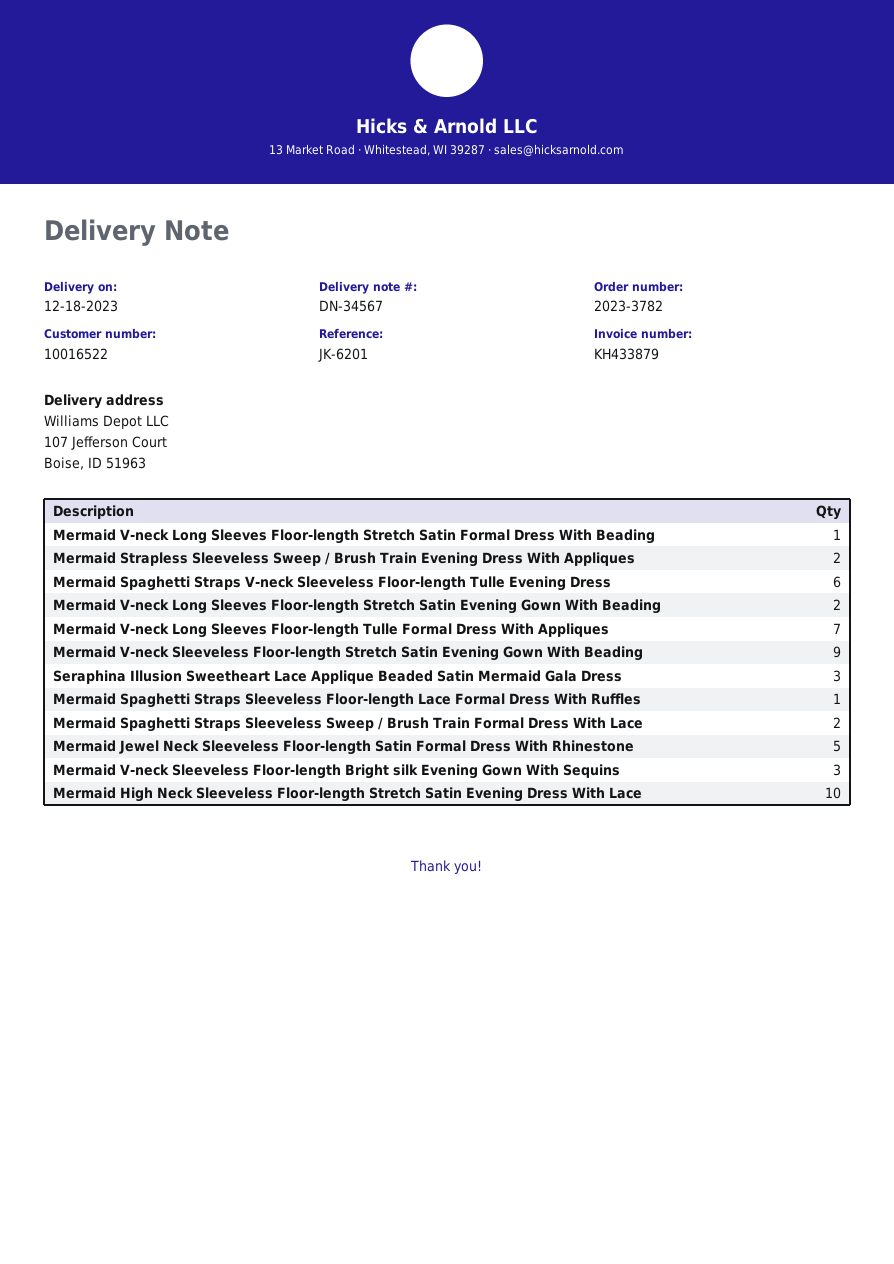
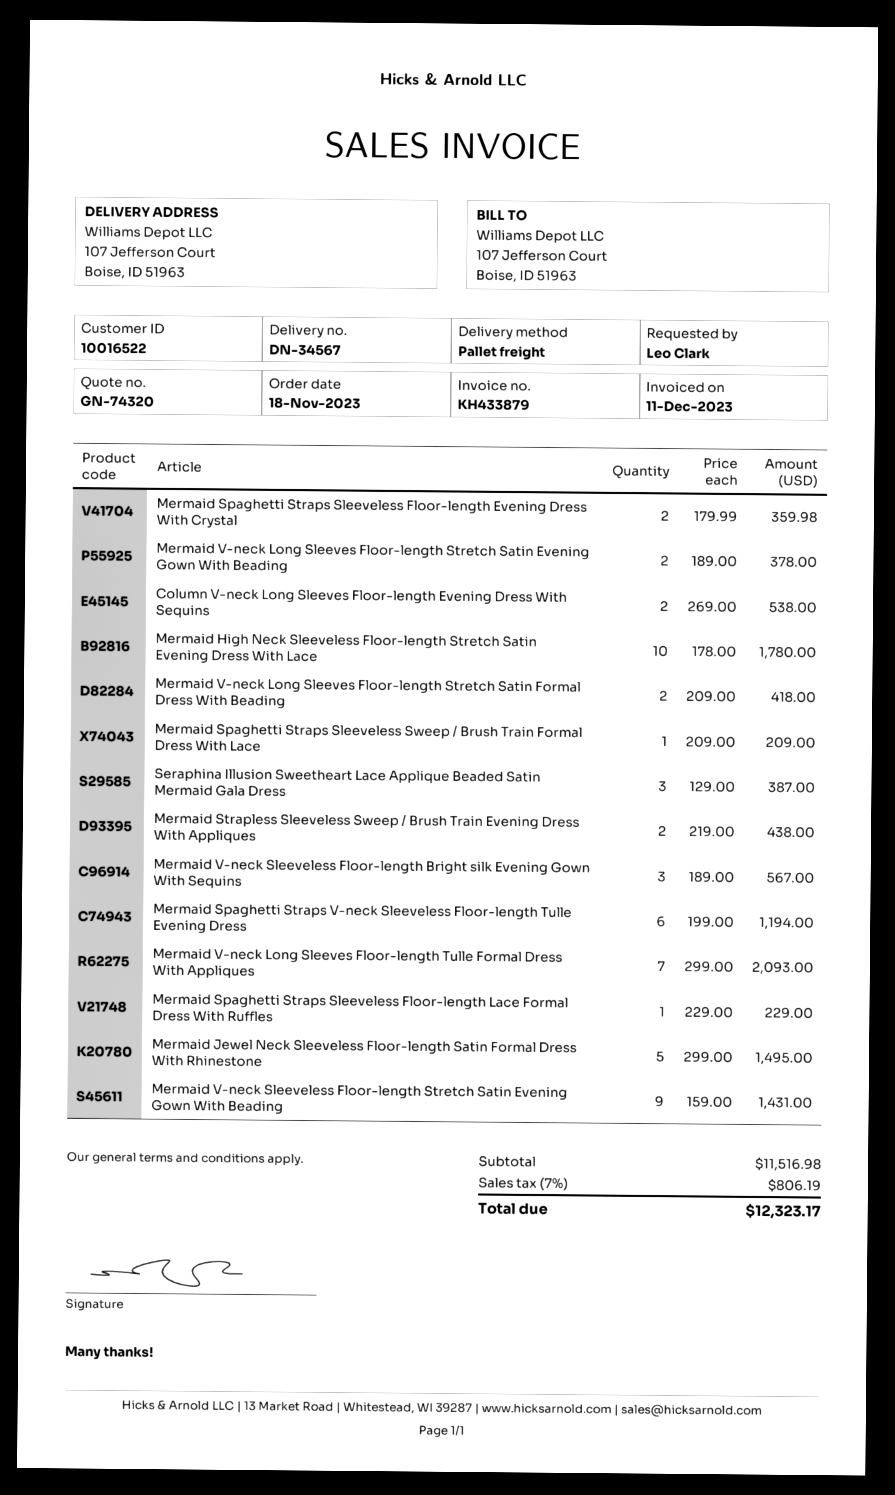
Mermaid V-neck Long Sleeves Floor-length Stretch Satin Formal Dress With Beading: 1 -> 2
Mermaid Spaghetti Straps Sleeveless Sweep / Brush Train Formal Dress With Lace: 2 -> 1
Mermaid Spaghetti Straps Sleeveless Floor-length Evening Dress With Crystal: none -> 2
Column V-neck Long Sleeves Floor-length Evening Dress With Sequins: none -> 2

